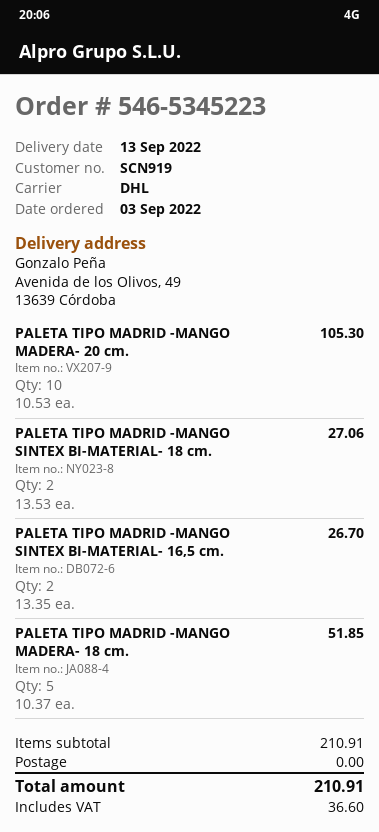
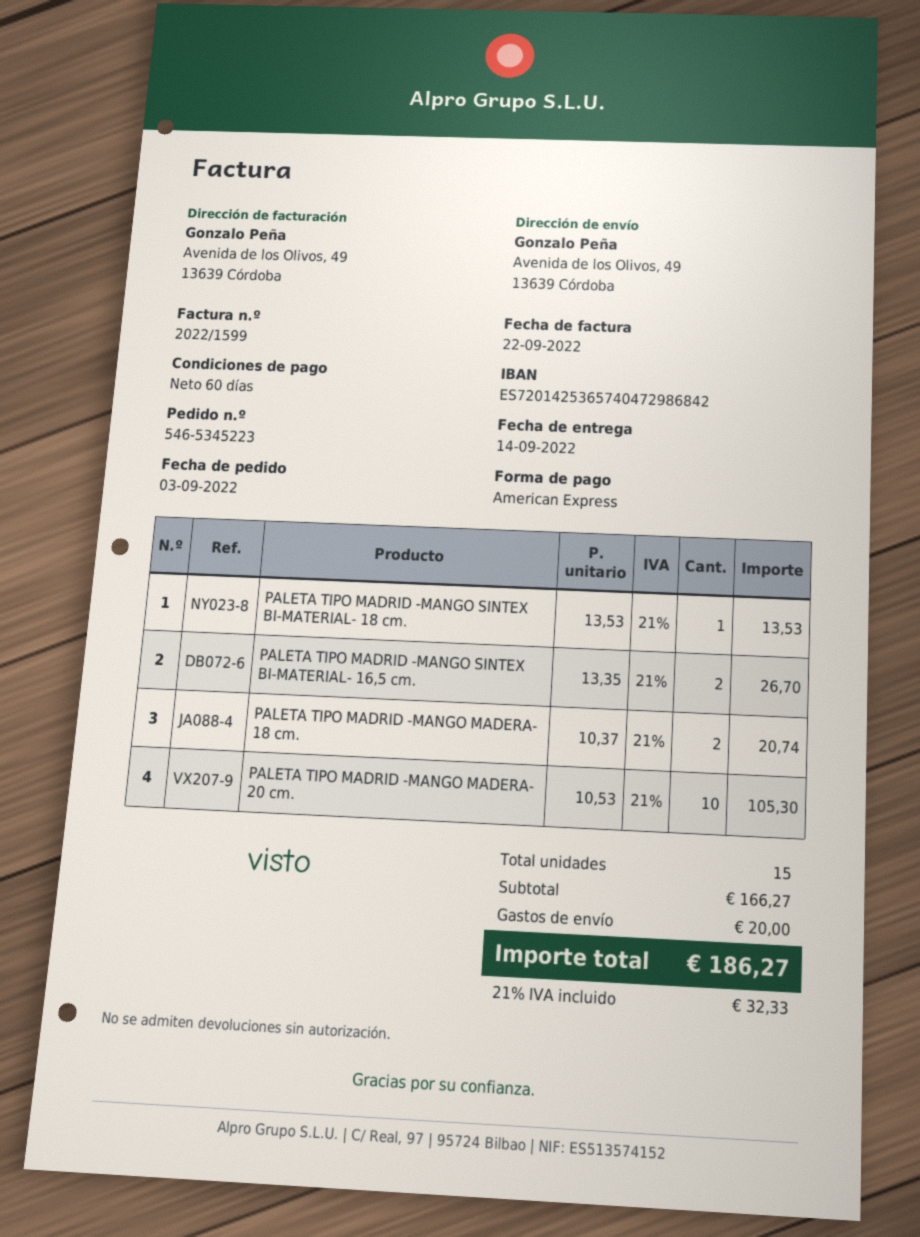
delivery date: 2022-09-13 -> 2022-09-14
PALETA TIPO MADRID -MANGO SINTEX BI-MATERIAL- 18 cm.: 2 x 13.53 = 27.06 -> 1 x 13.53 = 13.53
PALETA TIPO MADRID -MANGO MADERA- 18 cm.: 5 x 10.37 = 51.85 -> 2 x 10.37 = 20.74
subtotal: 210.91 -> 166.27
shipping: 0.00 -> 20.00
tax: 36.60 -> 32.33
total: 210.91 -> 186.27

